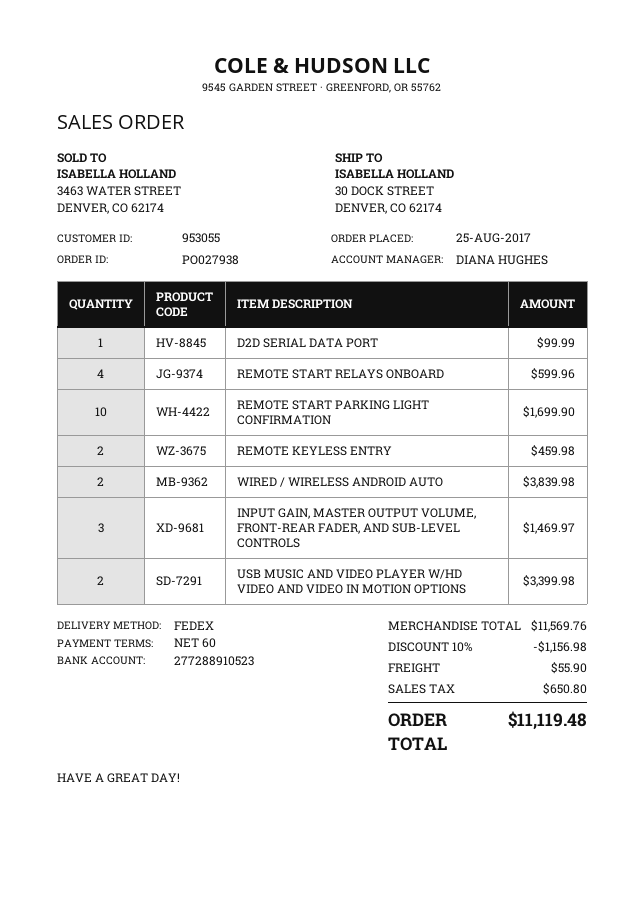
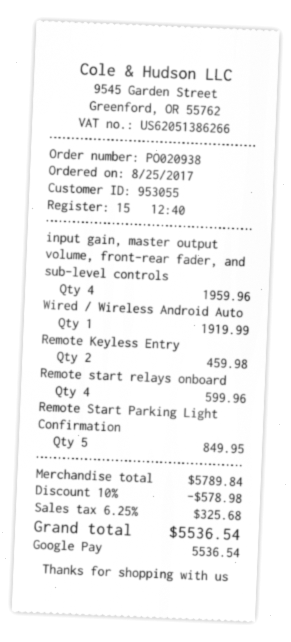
order number: PO027938 -> PO020938
D2D SERIAL DATA PORT: 1 for 99.99 -> none
REMOTE START PARKING LIGHT CONFIRMATION: 10 for 1699.90 -> 5 for 849.95
WIRED / WIRELESS ANDROID AUTO: 2 for 3839.98 -> 1 for 1919.99
INPUT GAIN, MASTER OUTPUT VOLUME, FRONT-REAR FADER, AND SUB-LEVEL CONTROLS: 3 for 1469.97 -> 4 for 1959.96
USB MUSIC AND VIDEO PLAYER W/HD VIDEO AND VIDEO IN MOTION OPTIONS: 2 for 3399.98 -> none
subtotal: 11569.76 -> 5789.84
discount: 10% = 1156.98 -> 10% = 578.98
shipping: 55.90 -> none
tax: 650.80 -> 325.68
total: 11119.48 -> 5536.54

